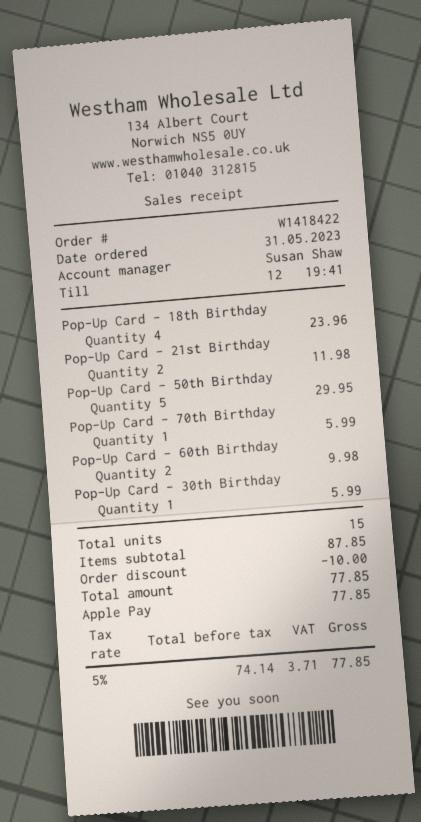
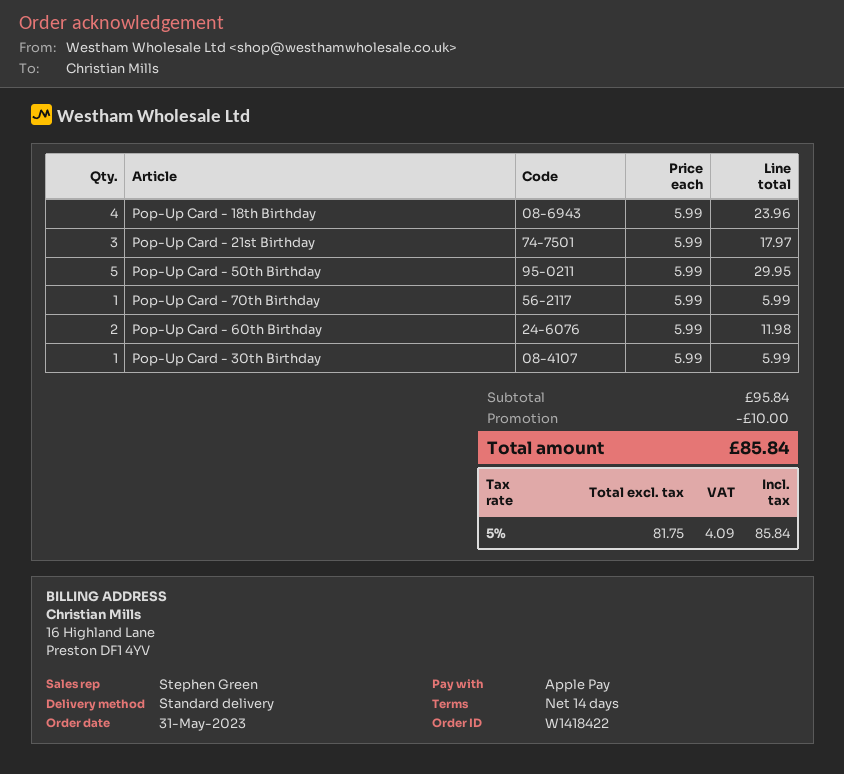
sales rep: Susan Shaw -> Stephen Green
Pop-Up Card - 21st Birthday: 2 for 11.98 -> 3 for 17.97
Pop-Up Card - 60th Birthday: 2 for 9.98 -> 2 for 11.98
subtotal: 87.85 -> 95.84
net: 74.14 -> 81.75
tax: 5% = 3.71 -> 5% = 4.09
total: 77.85 -> 85.84

